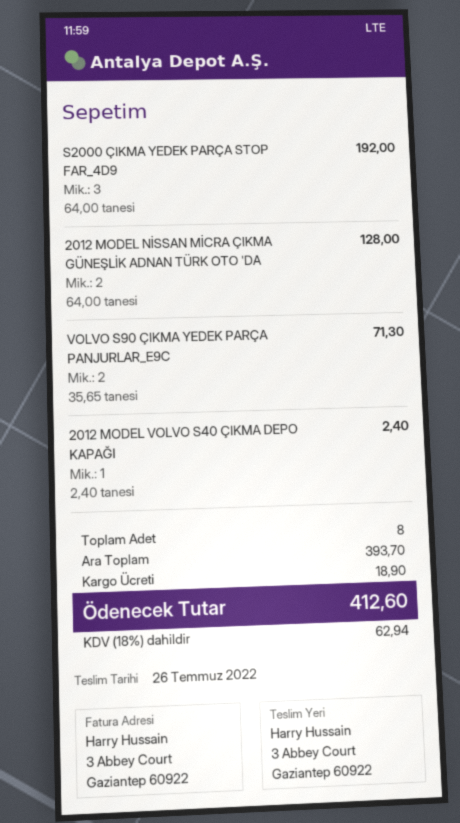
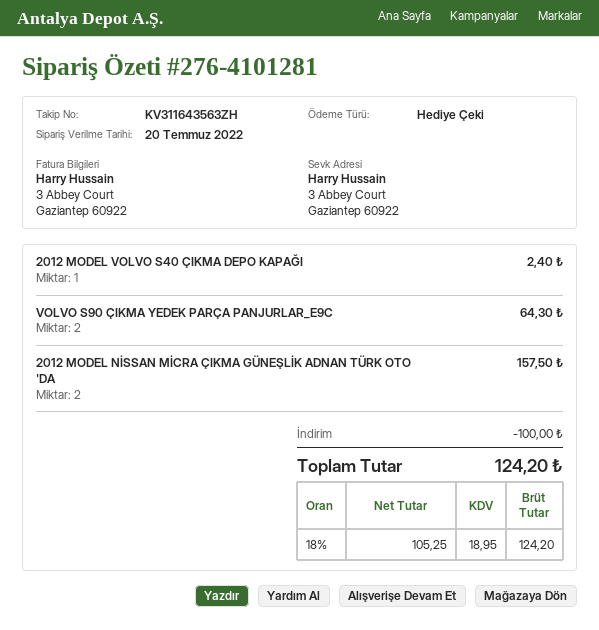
S2000 ÇIKMA YEDEK PARÇA STOP FAR_4D9: 3 for 192.00 -> none
2012 MODEL NİSSAN MİCRA ÇIKMA GÜNEŞLİK ADNAN TÜRK OTO 'DA: 2 for 128.00 -> 2 for 157.50
VOLVO S90 ÇIKMA YEDEK PARÇA PANJURLAR_E9C: 2 for 71.30 -> 2 for 64.30
discount: none -> 100.00
shipping: 18.90 -> none
tax: 18% = 62.94 -> 18% = 18.95
total: 412.60 -> 124.20

